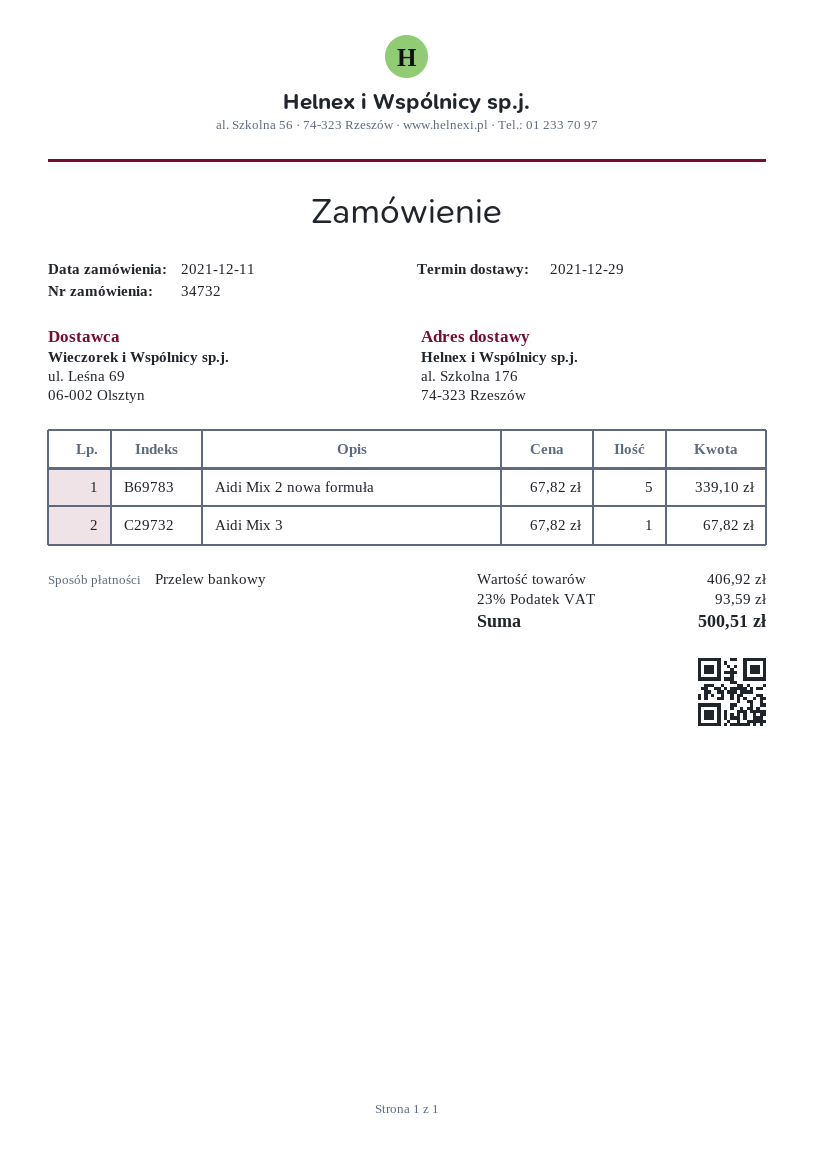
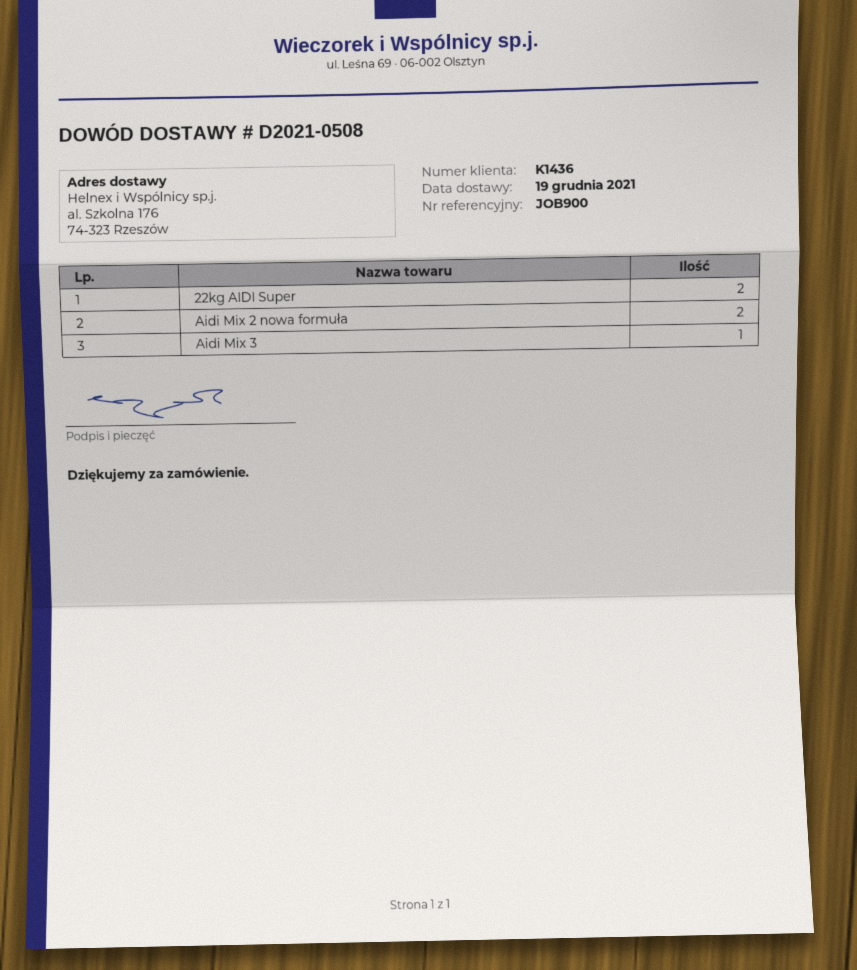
delivery date: 2021-12-29 -> 2021-12-19
Aidi Mix 2 nowa formuła: 5 -> 2
22kg AIDI Super: none -> 2

